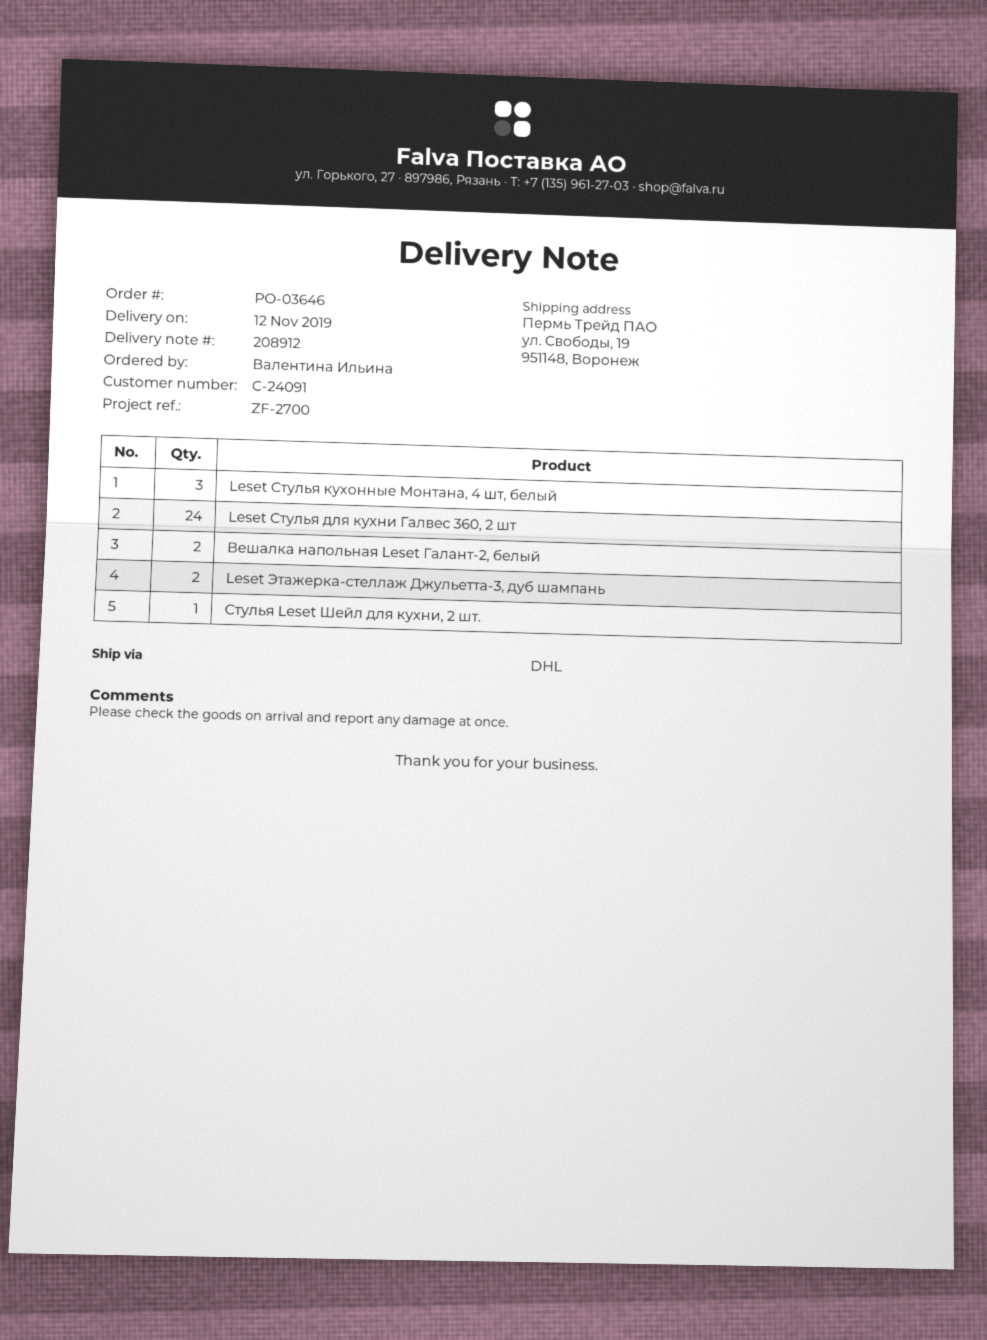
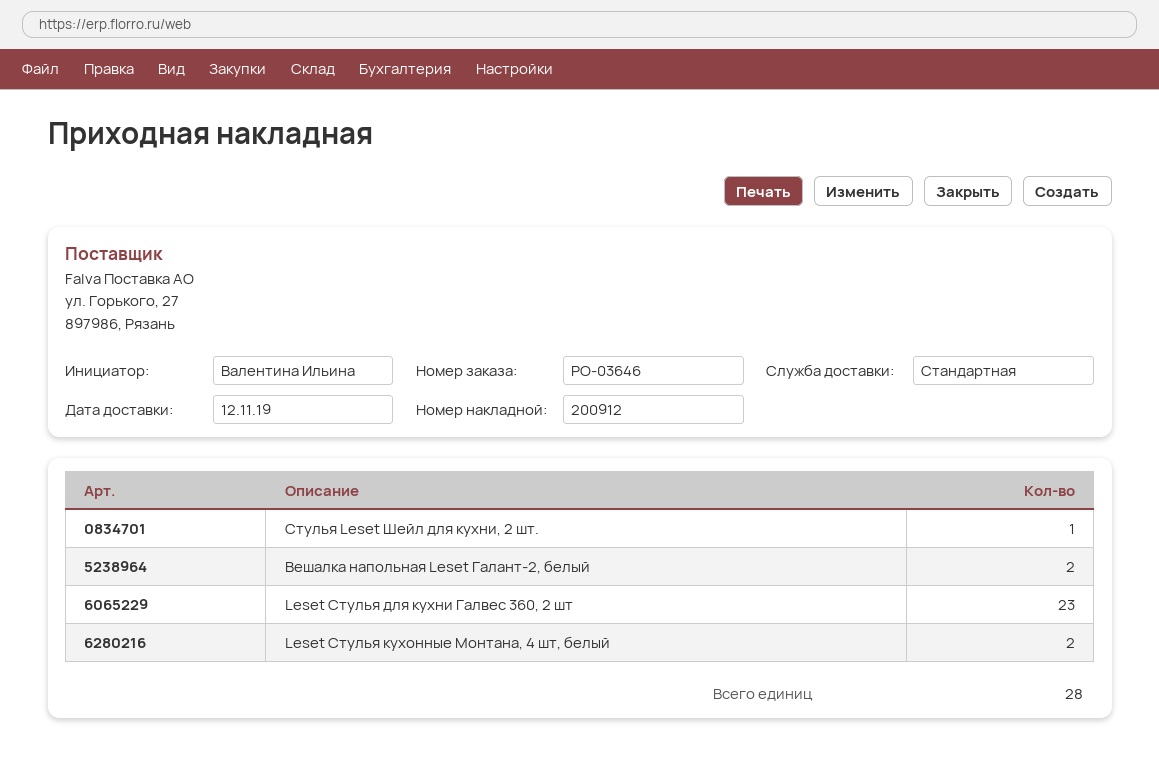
delivery note number: 208912 -> 200912
shipping method: DHL -> standard
Leset Стулья кухонные Монтана, 4 шт, белый: 3 -> 2
Leset Стулья для кухни Галвес 360, 2 шт: 24 -> 23
Leset Этажерка-стеллаж Джульетта-3, дуб шампань: 2 -> none

